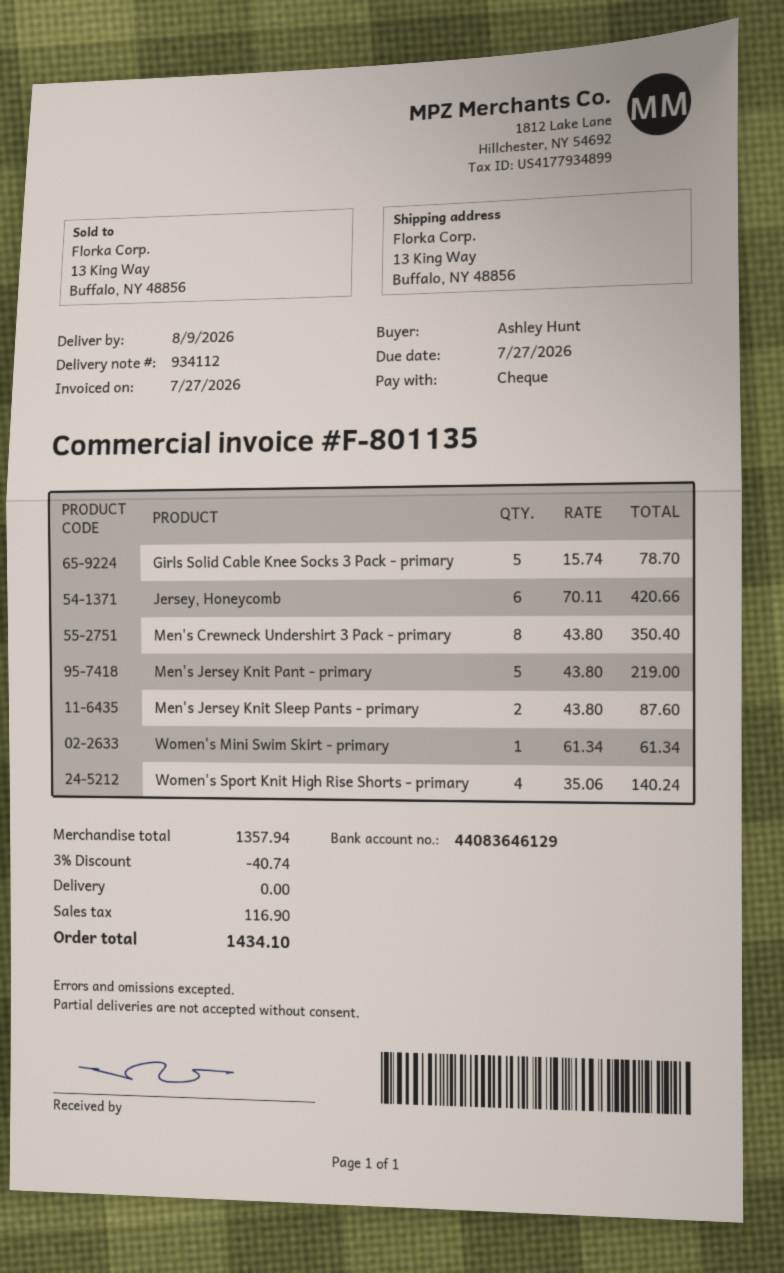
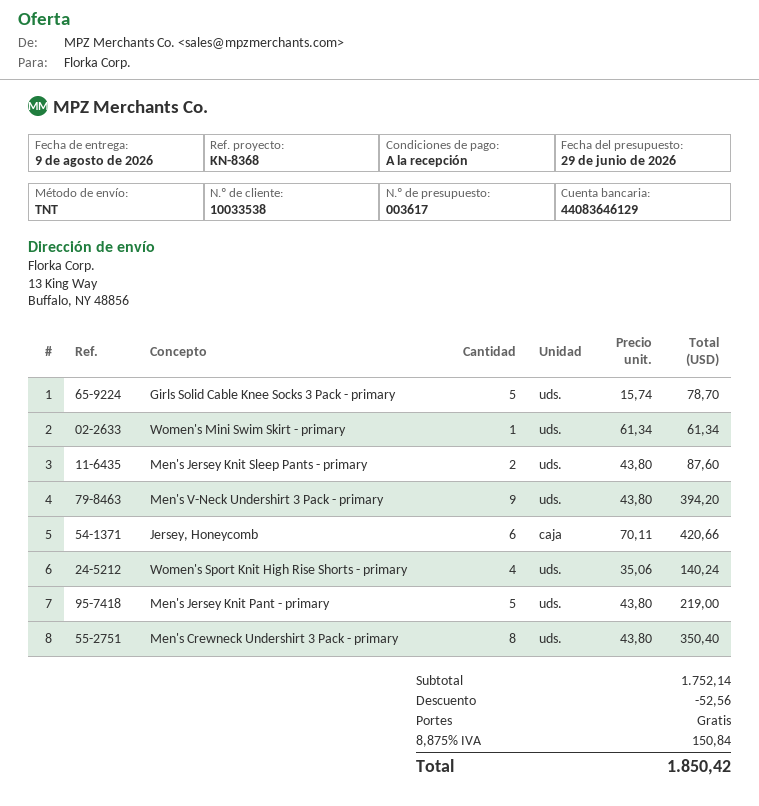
Men's V-Neck Undershirt 3 Pack - primary: none -> 9 x 43.80 = 394.20
subtotal: 1357.94 -> 1752.14
discount: 40.74 -> 52.56
tax: 116.90 -> 150.84
total: 1434.10 -> 1850.42

